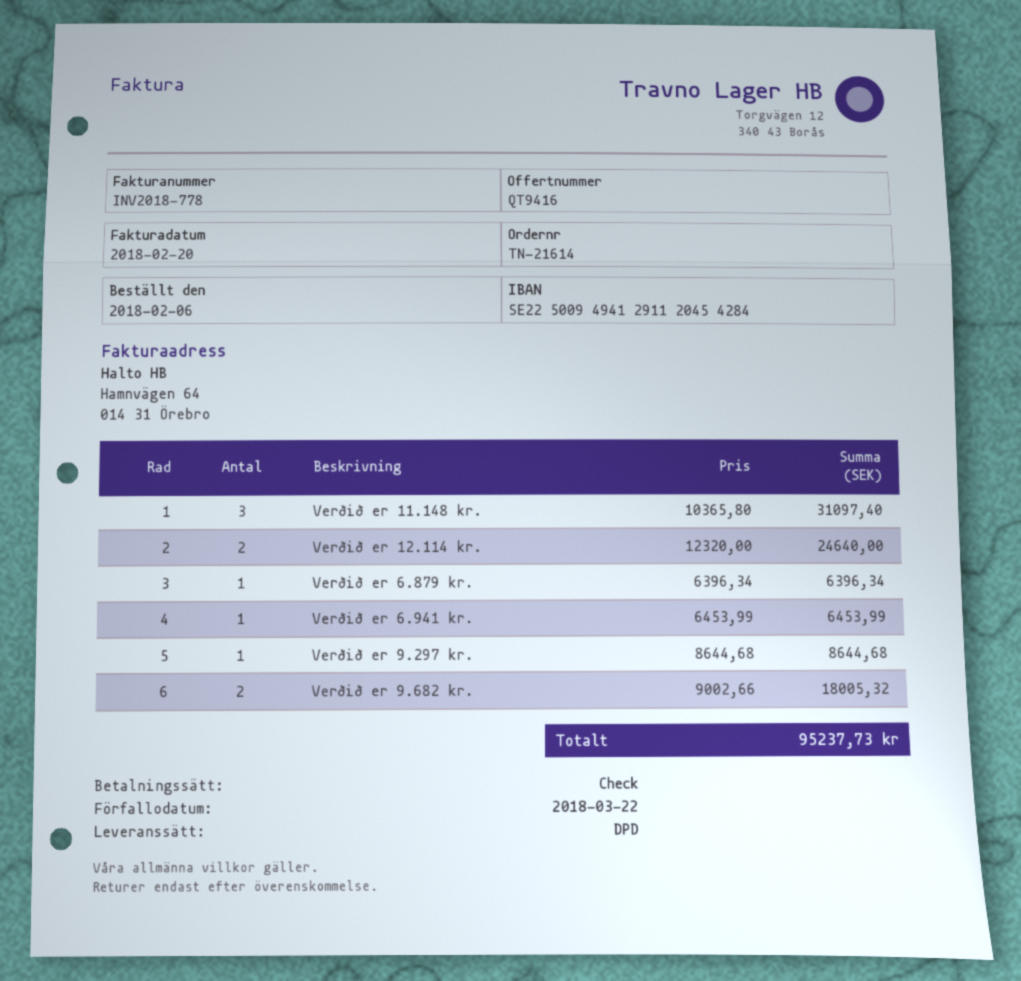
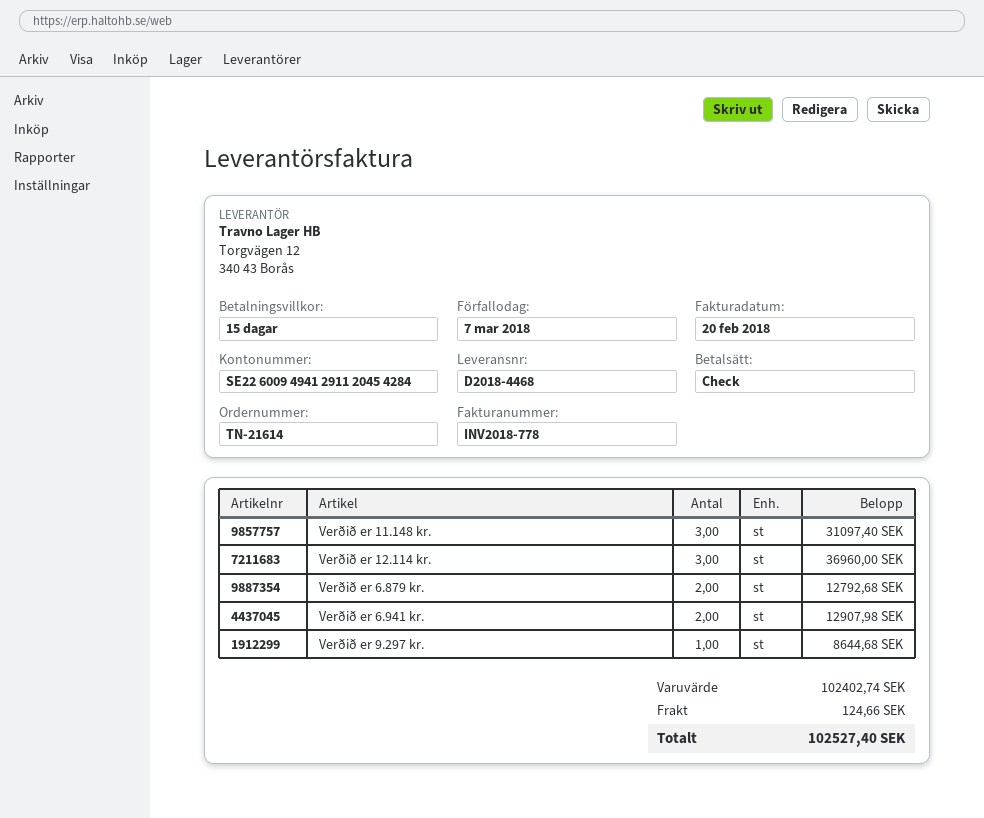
due date: 2018-03-22 -> 2018-03-07
bank account: SE2250094941291120454284 -> SE2260094941291120454284
Verðið er 12.114 kr.: 2 for 24640.00 -> 3 for 36960.00
Verðið er 6.879 kr.: 1 for 6396.34 -> 2 for 12792.68
Verðið er 6.941 kr.: 1 for 6453.99 -> 2 for 12907.98
Verðið er 9.682 kr.: 2 for 18005.32 -> none
shipping: none -> 124.66
total: 95237.73 -> 102527.40

